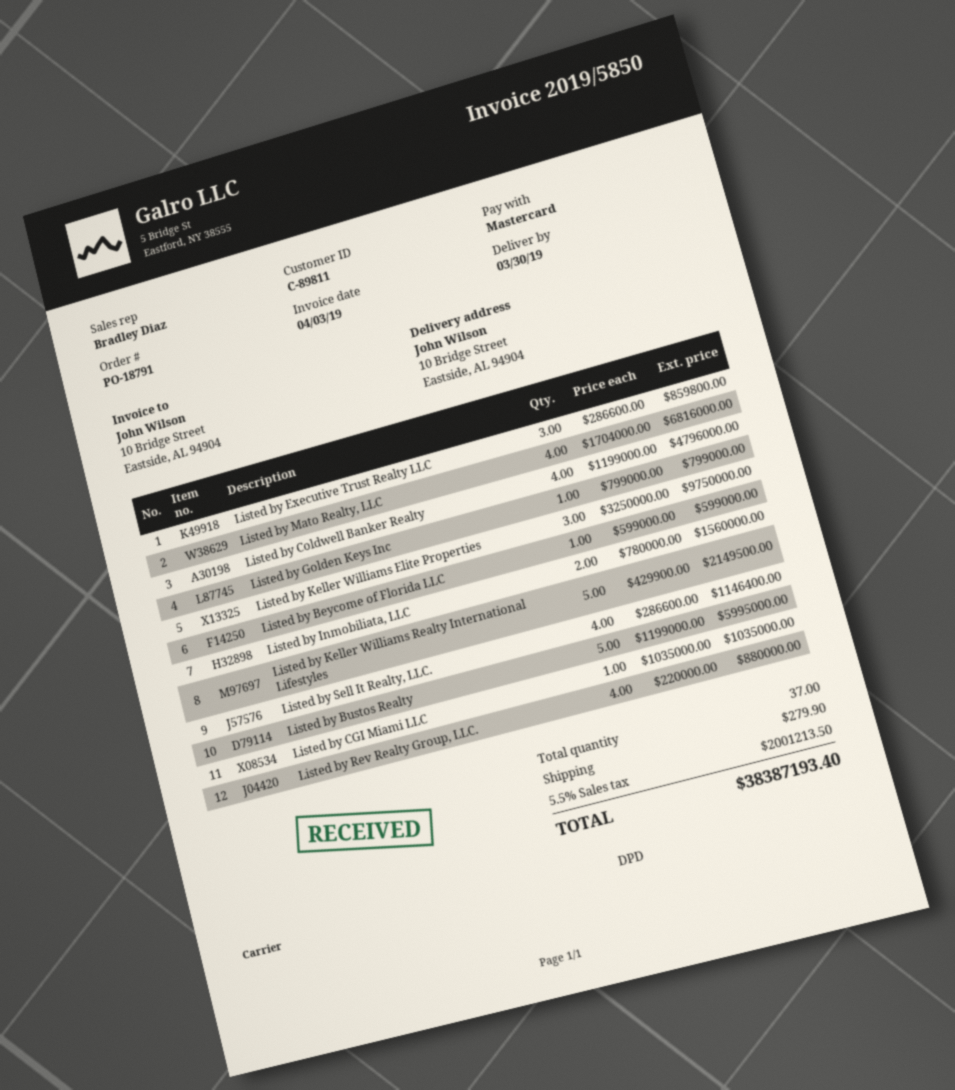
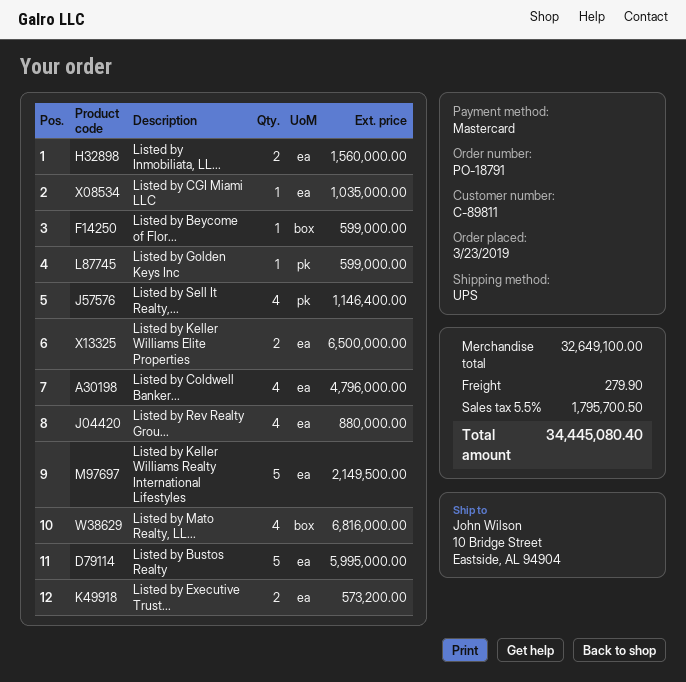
shipping method: DPD -> UPS
Listed by Executive Trust Realty LLC: 3 for 859800.00 -> 2 for 573200.00
Listed by Golden Keys Inc: 1 for 799000.00 -> 1 for 599000.00
Listed by Keller Williams Elite Properties: 3 for 9750000.00 -> 2 for 6500000.00
tax: 5.5% = 2001213.50 -> 5.5% = 1795700.50
total: 38387193.40 -> 34445080.40

